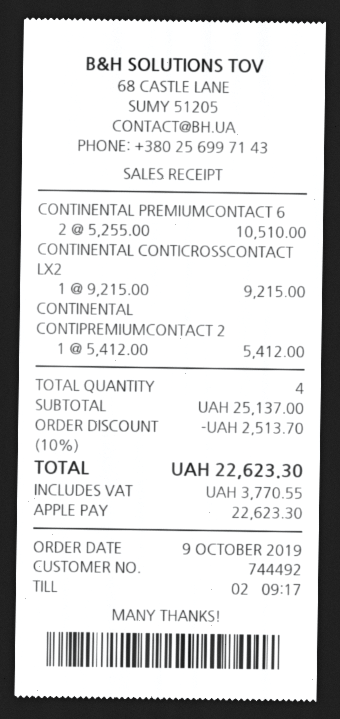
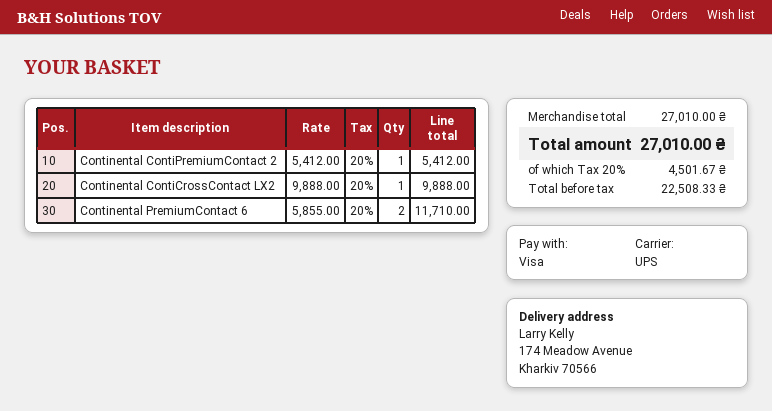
payment method: Apple Pay -> Visa
CONTINENTAL PREMIUMCONTACT 6: 2 x 5255.00 = 10510.00 -> 2 x 5855.00 = 11710.00
CONTINENTAL CONTICROSSCONTACT LX2: 1 x 9215.00 = 9215.00 -> 1 x 9888.00 = 9888.00
subtotal: 25137.00 -> 27010.00
discount: 10% = 2513.70 -> none
tax: 3770.55 -> 4501.67
total: 22623.30 -> 27010.00

